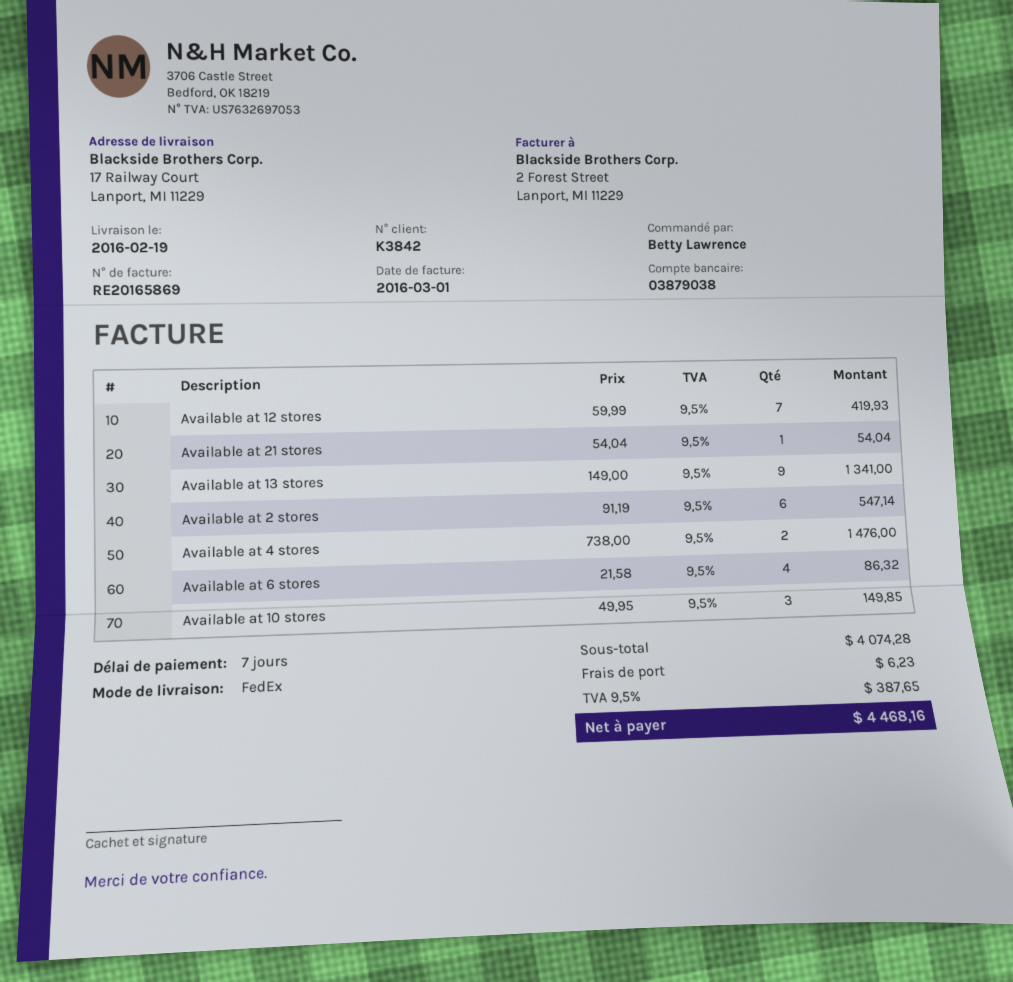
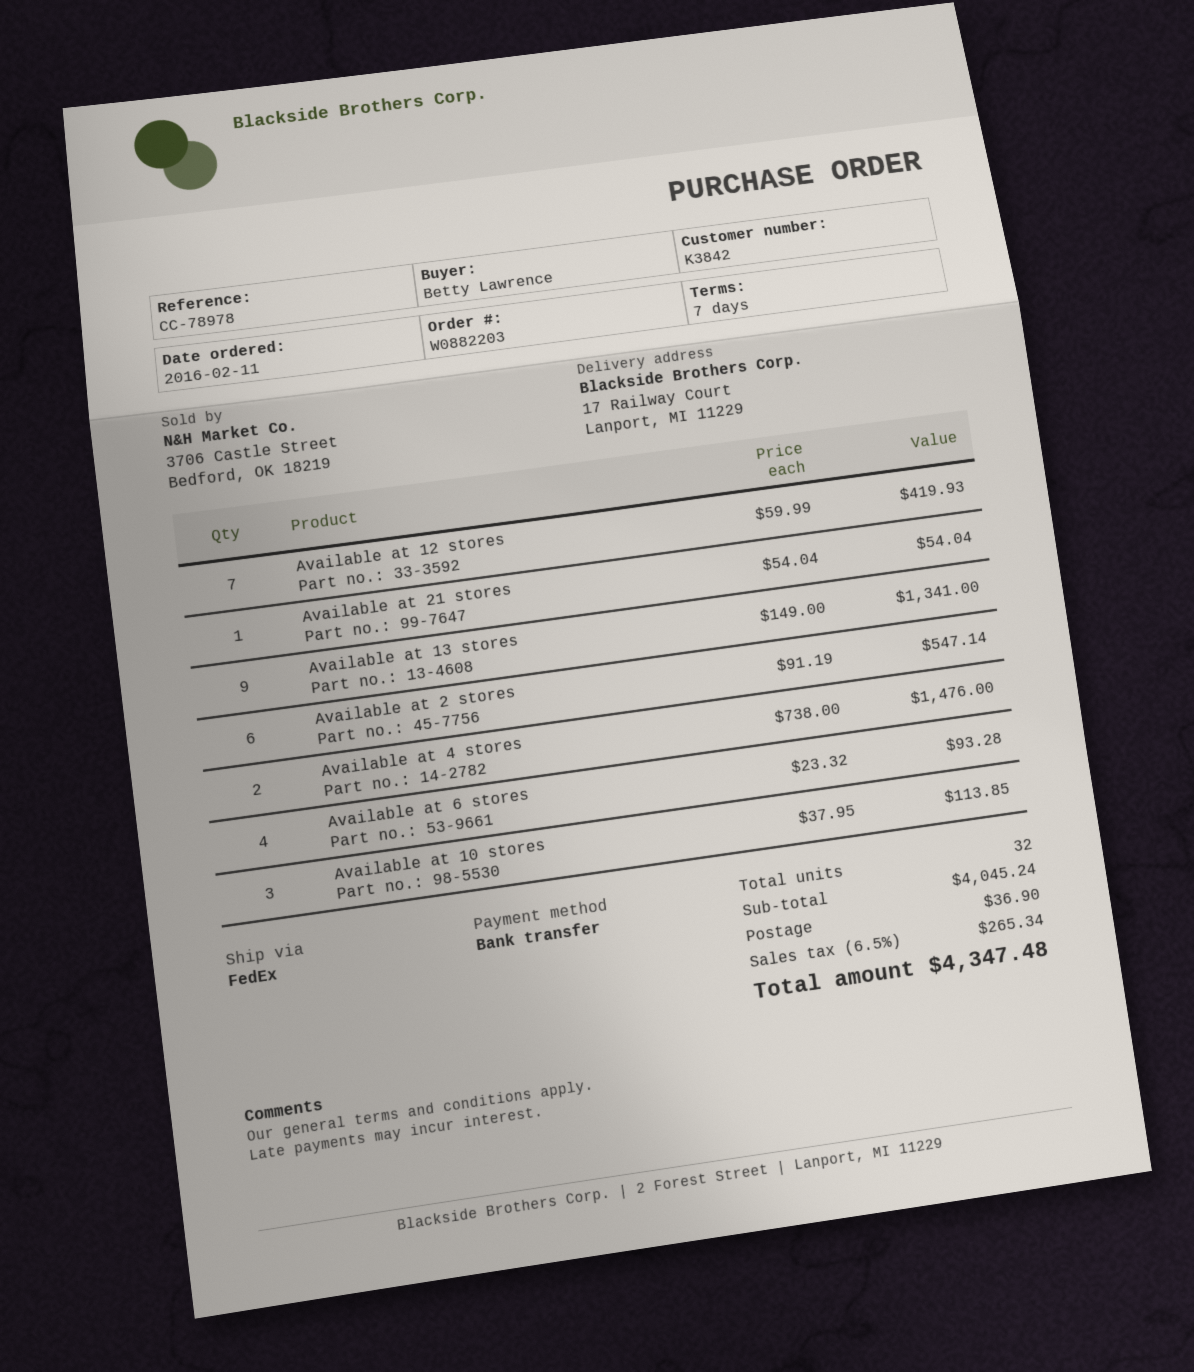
Available at 6 stores: 4 x 21.58 = 86.32 -> 4 x 23.32 = 93.28
Available at 10 stores: 3 x 49.95 = 149.85 -> 3 x 37.95 = 113.85
subtotal: 4074.28 -> 4045.24
shipping: 6.23 -> 36.90
tax: 9.5% = 387.65 -> 6.5% = 265.34
total: 4468.16 -> 4347.48

